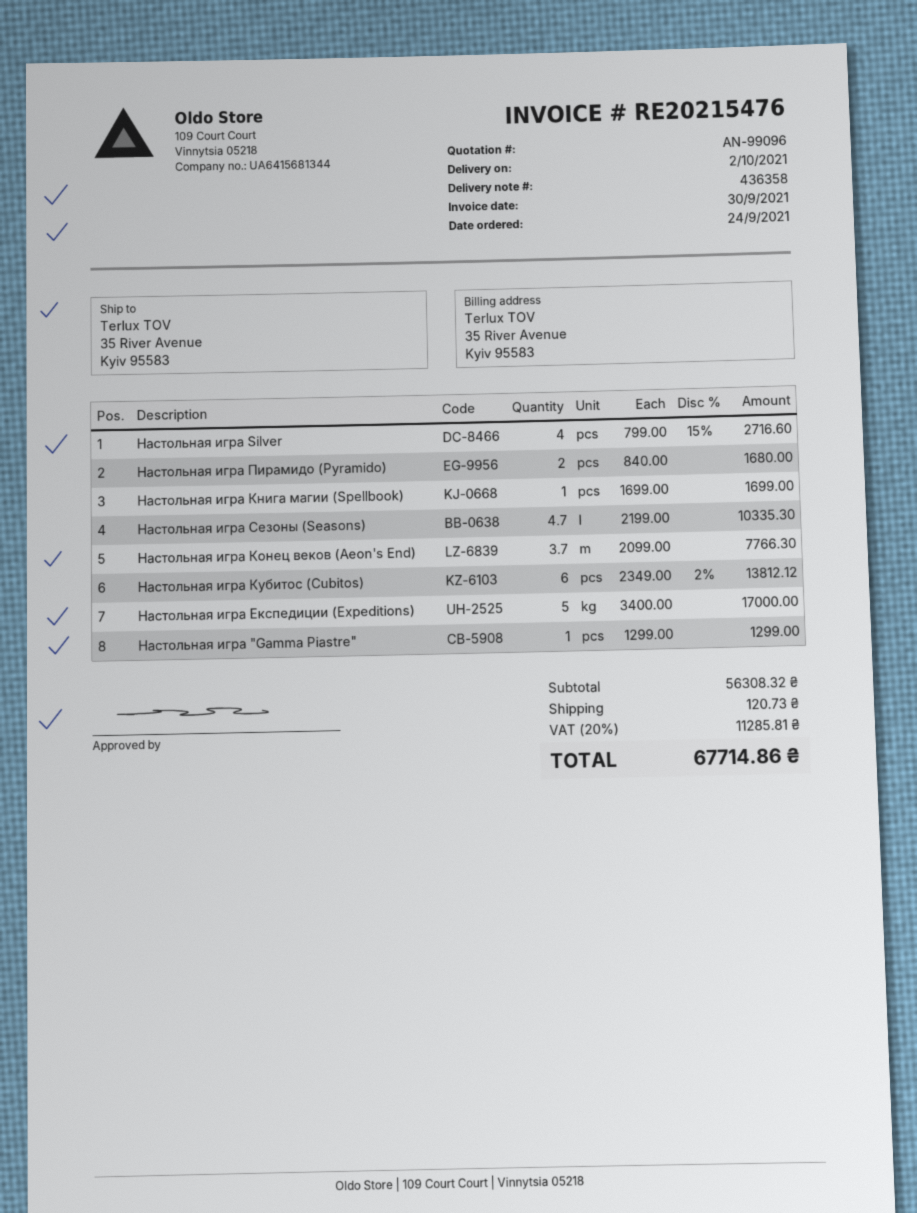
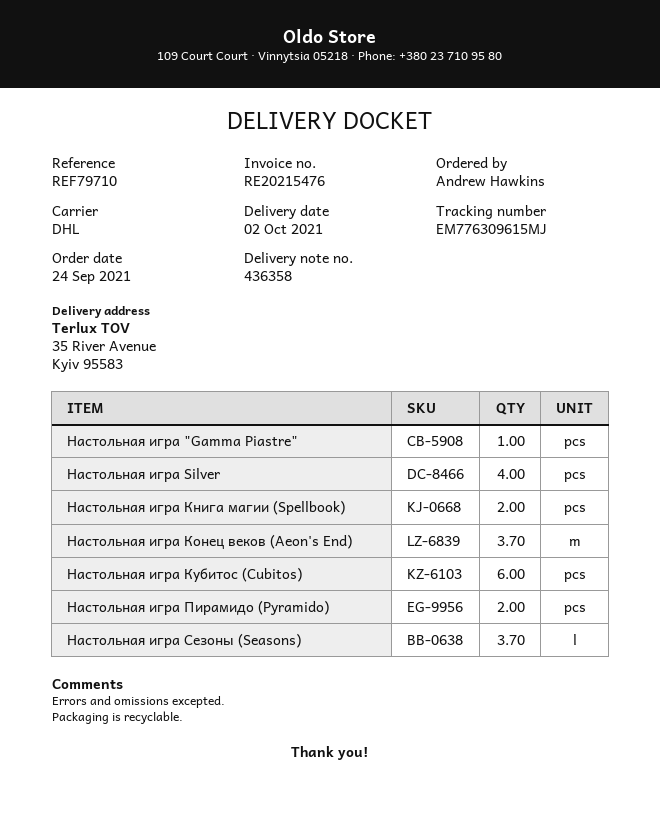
Настольная игра Книга магии (Spellbook): 1 -> 2
Настольная игра Сезоны (Seasons): 4.7 -> 3.7
Настольная игра Експедиции (Expeditions): 5 -> none

